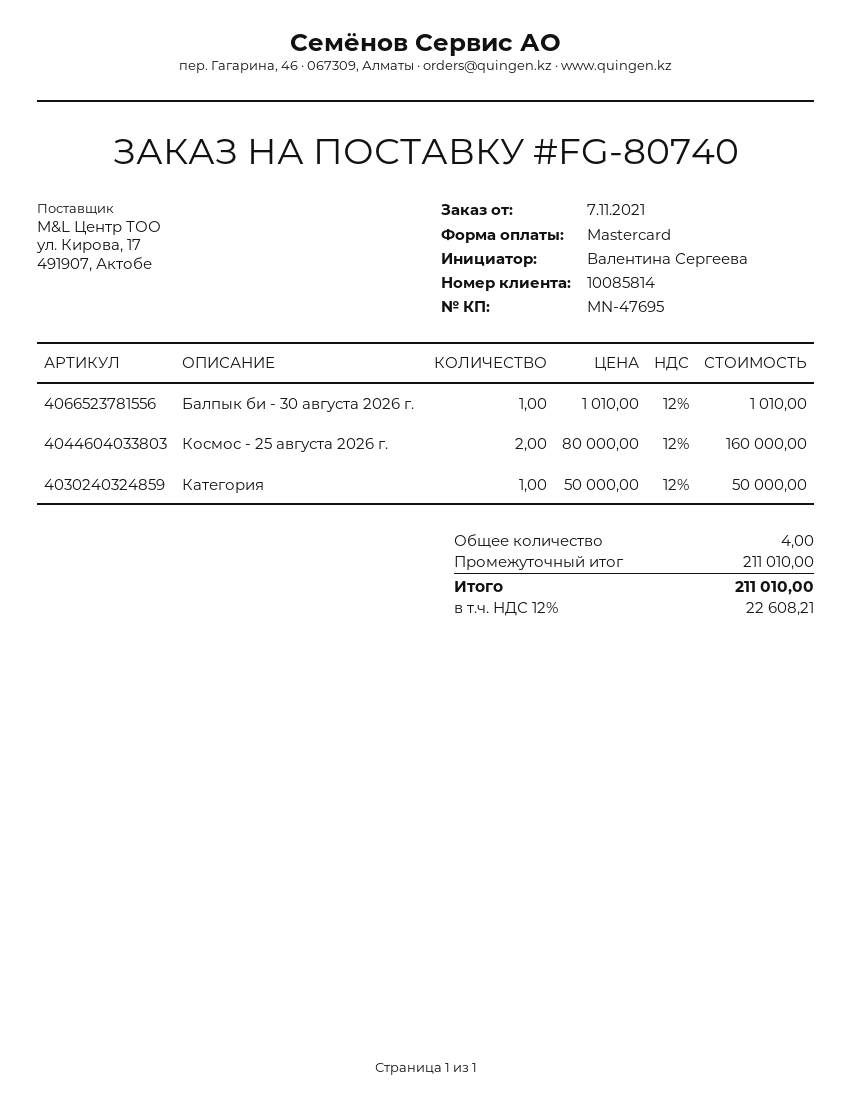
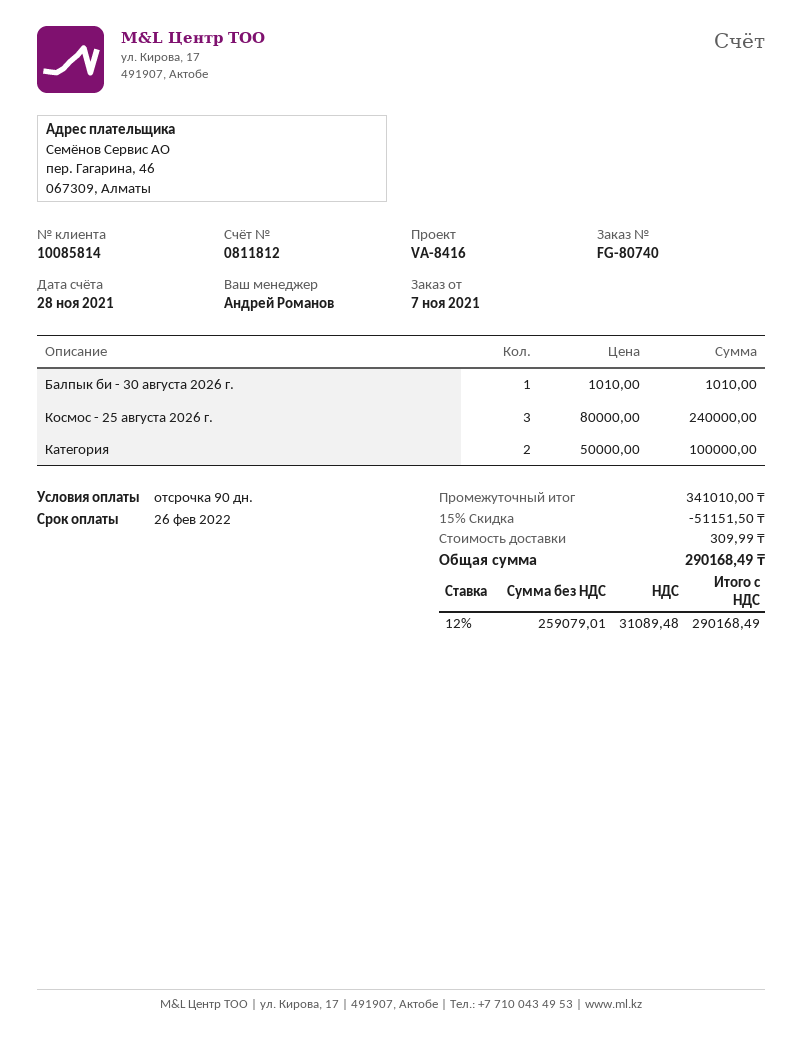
Космос - 25 августа 2026 г.: 2 x 80000.00 = 160000.00 -> 3 x 80000.00 = 240000.00
Категория: 1 x 50000.00 = 50000.00 -> 2 x 50000.00 = 100000.00
subtotal: 211010.00 -> 341010.00
discount: none -> 15% = 51151.50
shipping: none -> 309.99
tax: 12% = 22608.21 -> 12% = 31089.48
total: 211010.00 -> 290168.49

